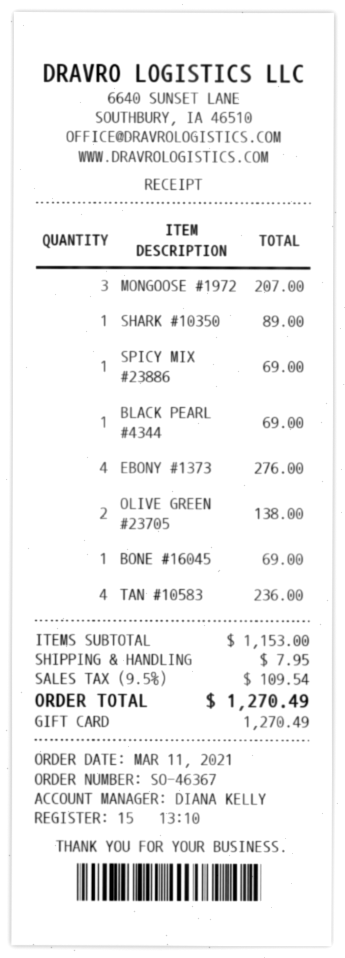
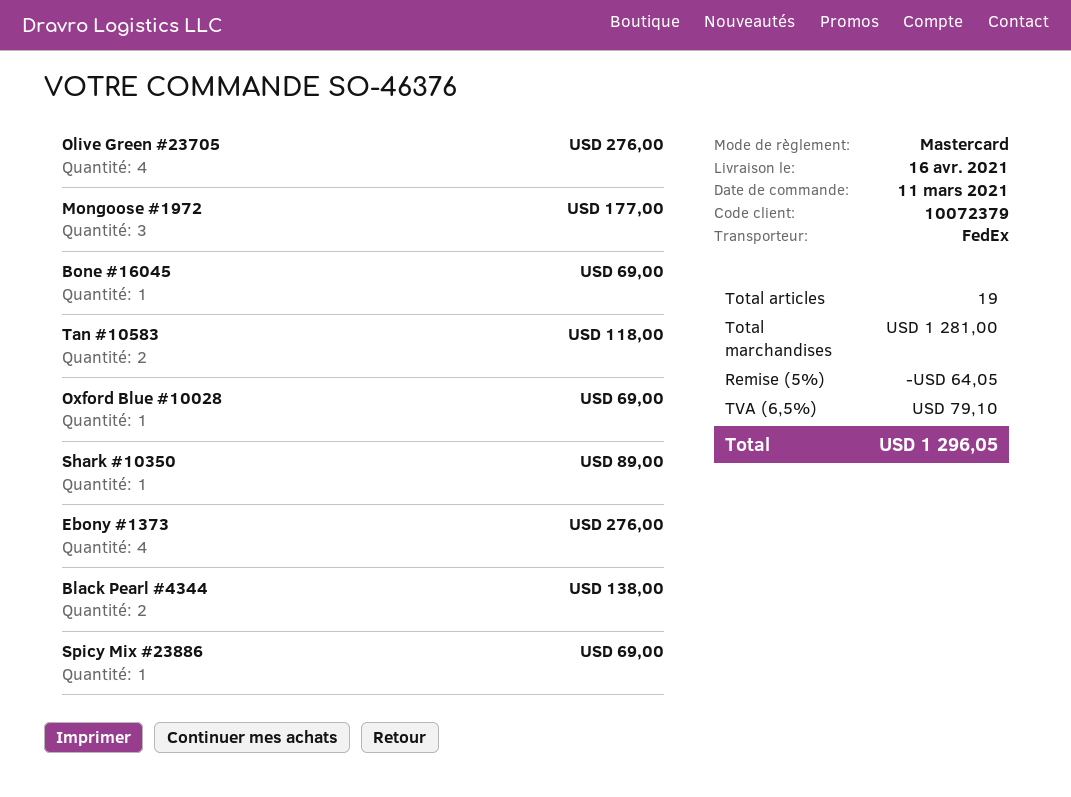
order number: SO-46367 -> SO-46376
payment method: gift card -> Mastercard
MONGOOSE #1972: 3 for 207.00 -> 3 for 177.00
BLACK PEARL #4344: 1 for 69.00 -> 2 for 138.00
OLIVE GREEN #23705: 2 for 138.00 -> 4 for 276.00
TAN #10583: 4 for 236.00 -> 2 for 118.00
Oxford Blue #10028: none -> 1 for 69.00
subtotal: 1153.00 -> 1281.00
discount: none -> 5% = 64.05
shipping: 7.95 -> none
tax: 9.5% = 109.54 -> 6.5% = 79.10
total: 1270.49 -> 1296.05

